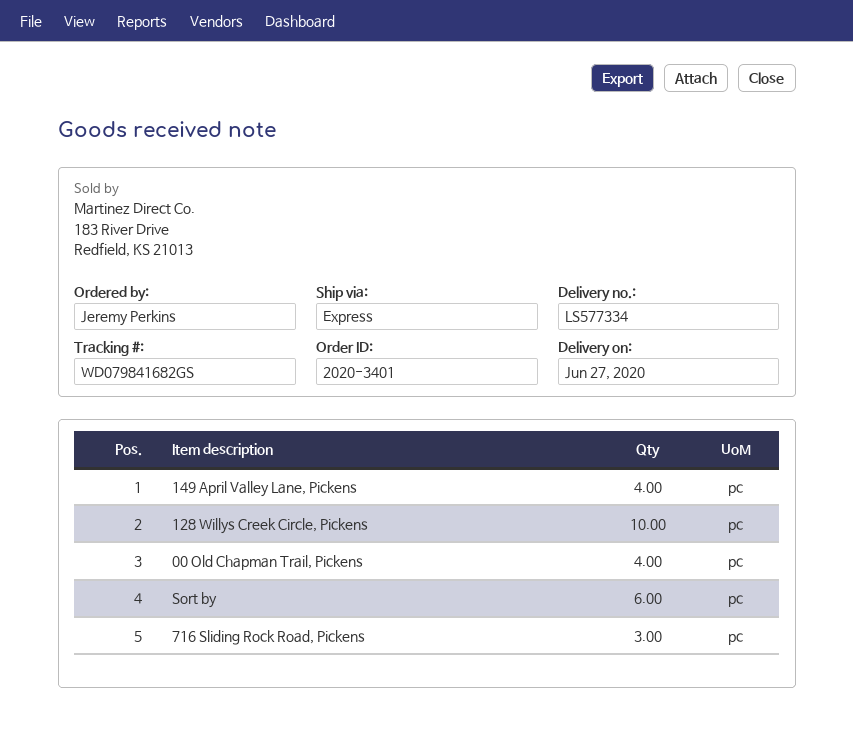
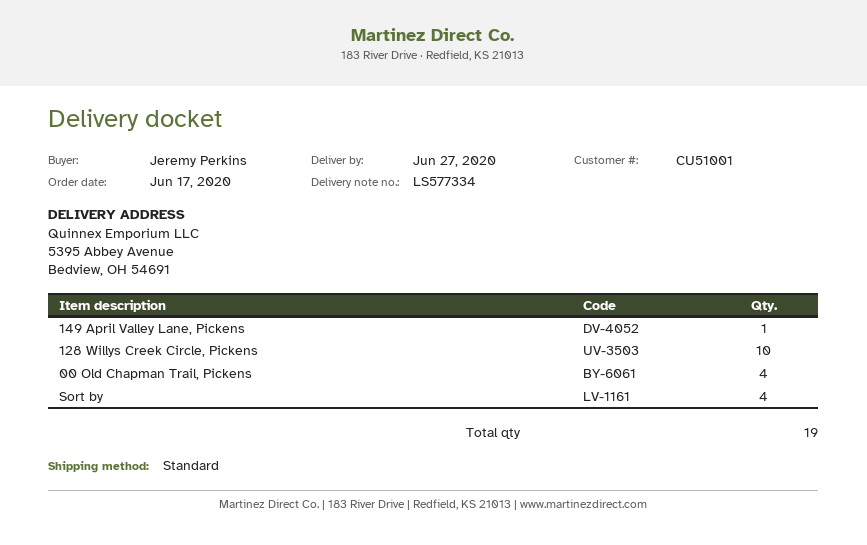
shipping method: express -> standard
149 April Valley Lane, Pickens: 4 -> 1
Sort by: 6 -> 4
716 Sliding Rock Road, Pickens: 3 -> none

